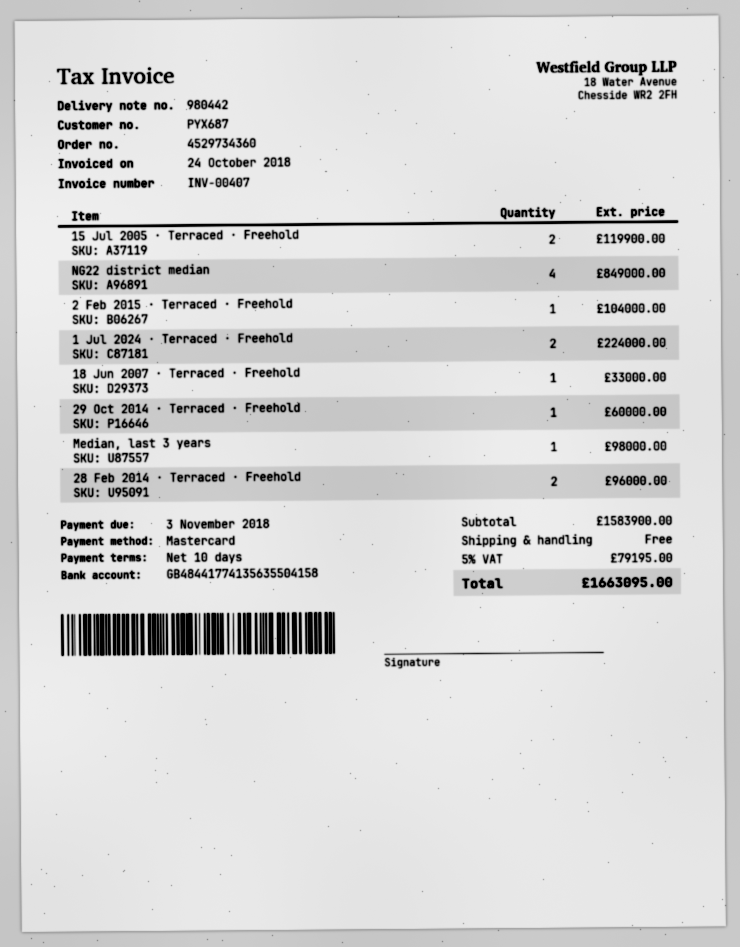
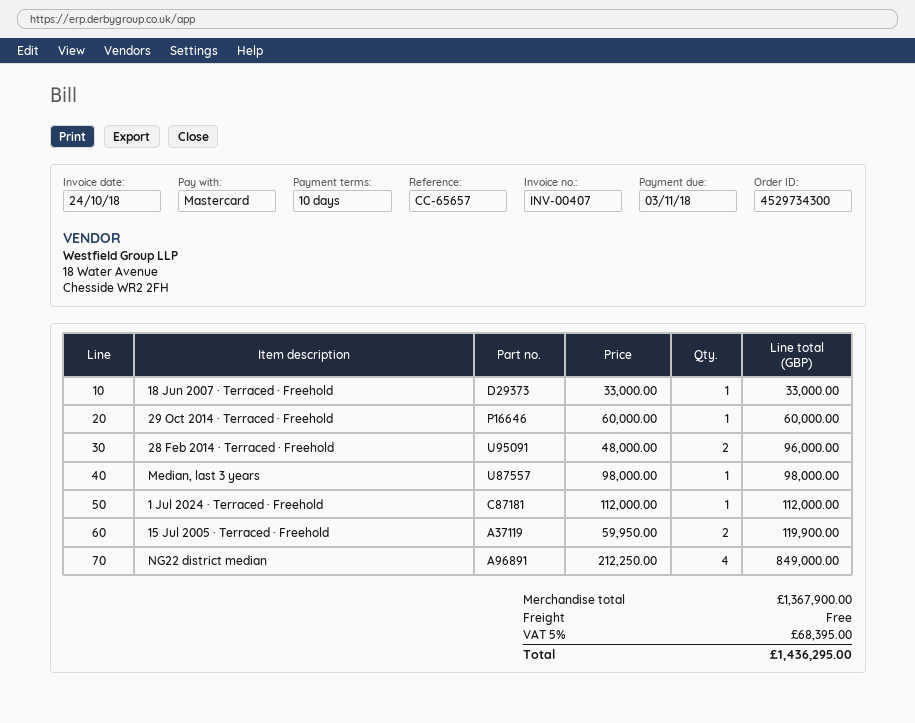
order number: 4529734360 -> 4529734300
2 Feb 2015 · Terraced · Freehold: 1 for 104000.00 -> none
1 Jul 2024 · Terraced · Freehold: 2 for 224000.00 -> 1 for 112000.00
subtotal: 1583900.00 -> 1367900.00
tax: 5% = 79195.00 -> 5% = 68395.00
total: 1663095.00 -> 1436295.00

